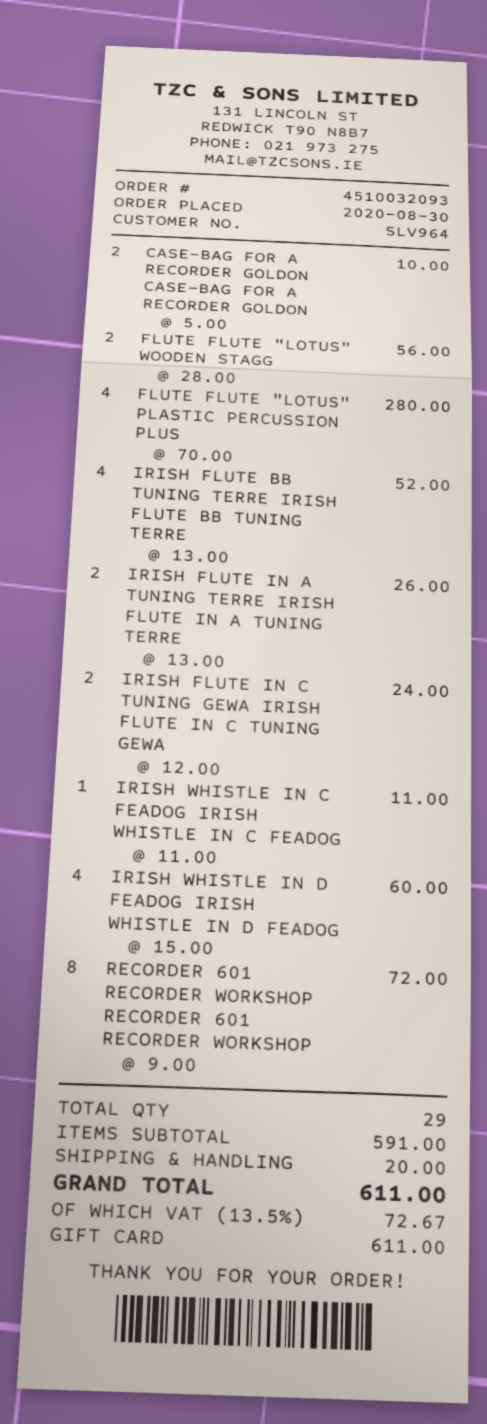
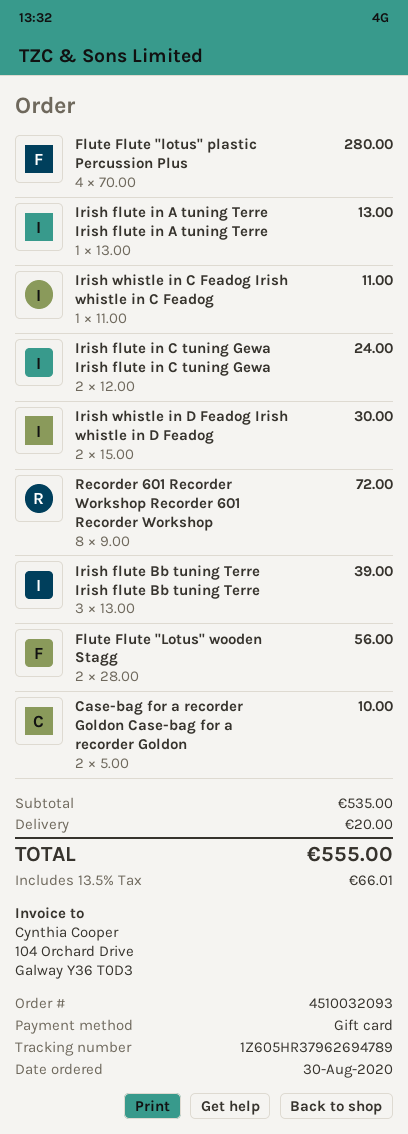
IRISH FLUTE BB TUNING TERRE IRISH FLUTE BB TUNING TERRE: 4 x 13.00 = 52.00 -> 3 x 13.00 = 39.00
IRISH FLUTE IN A TUNING TERRE IRISH FLUTE IN A TUNING TERRE: 2 x 13.00 = 26.00 -> 1 x 13.00 = 13.00
IRISH WHISTLE IN D FEADOG IRISH WHISTLE IN D FEADOG: 4 x 15.00 = 60.00 -> 2 x 15.00 = 30.00
subtotal: 591.00 -> 535.00
tax: 13.5% = 72.67 -> 13.5% = 66.01
total: 611.00 -> 555.00

